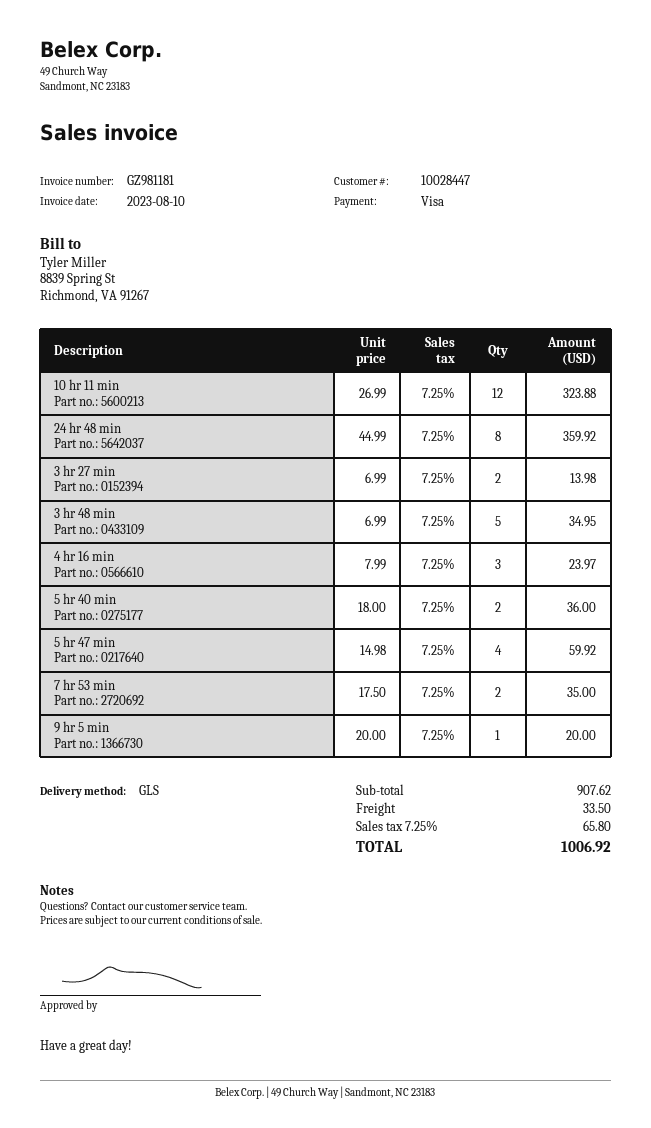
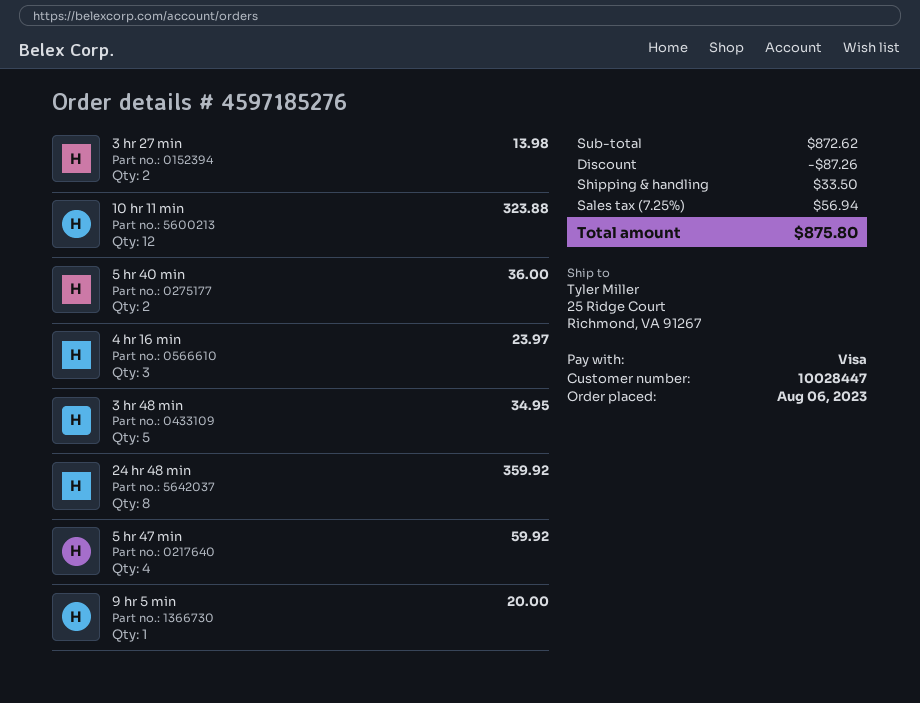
7 hr 53 min: 2 for 35.00 -> none
subtotal: 907.62 -> 872.62
discount: none -> 87.26
tax: 7.25% = 65.80 -> 7.25% = 56.94
total: 1006.92 -> 875.80

